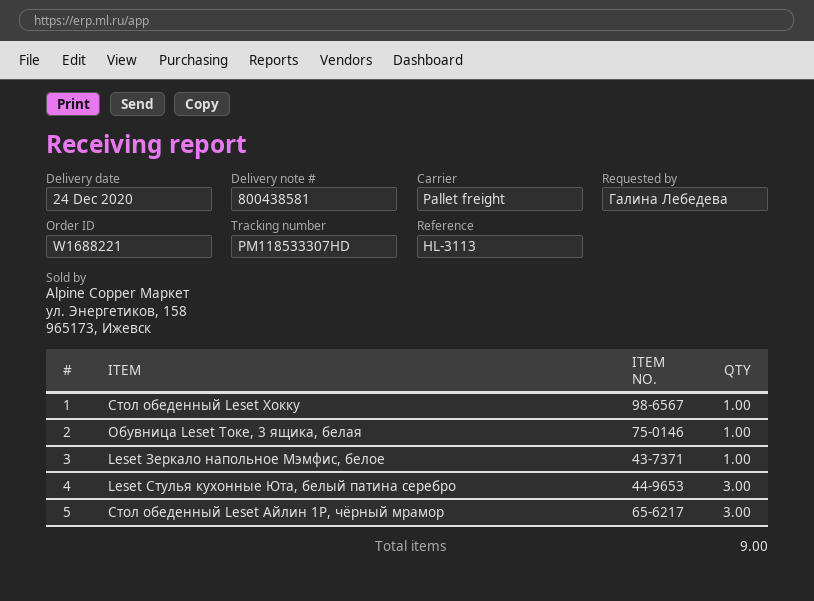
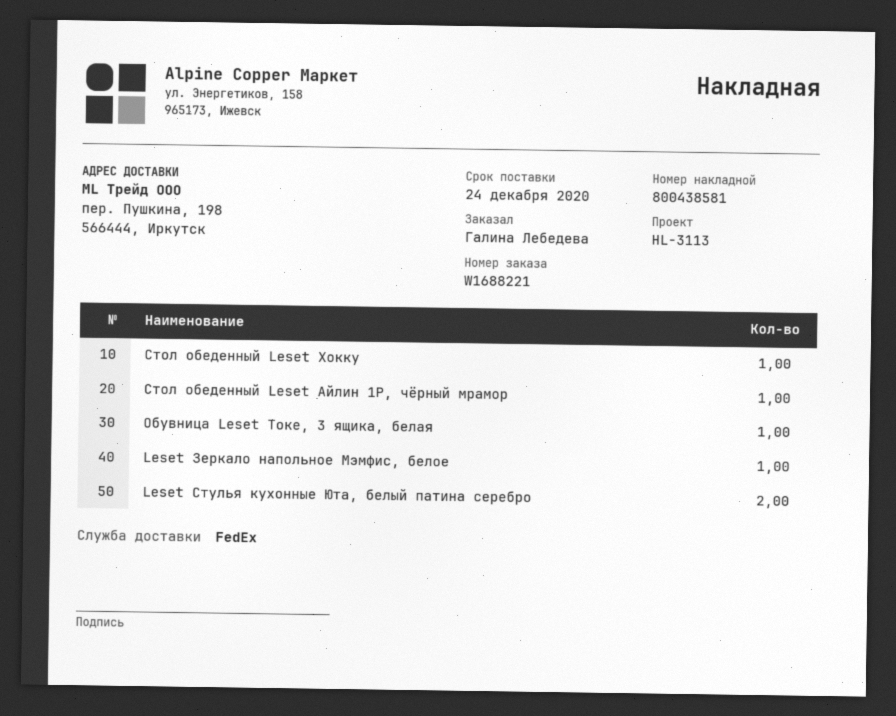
shipping method: pallet freight -> FedEx
Leset Стулья кухонные Юта, белый патина серебро: 3 -> 2
Стол обеденный Leset Айлин 1Р, чёрный мрамор: 3 -> 1

